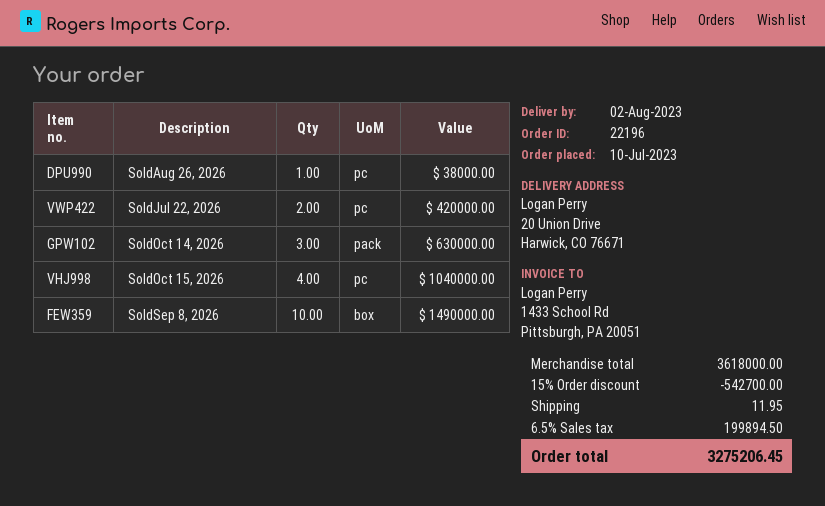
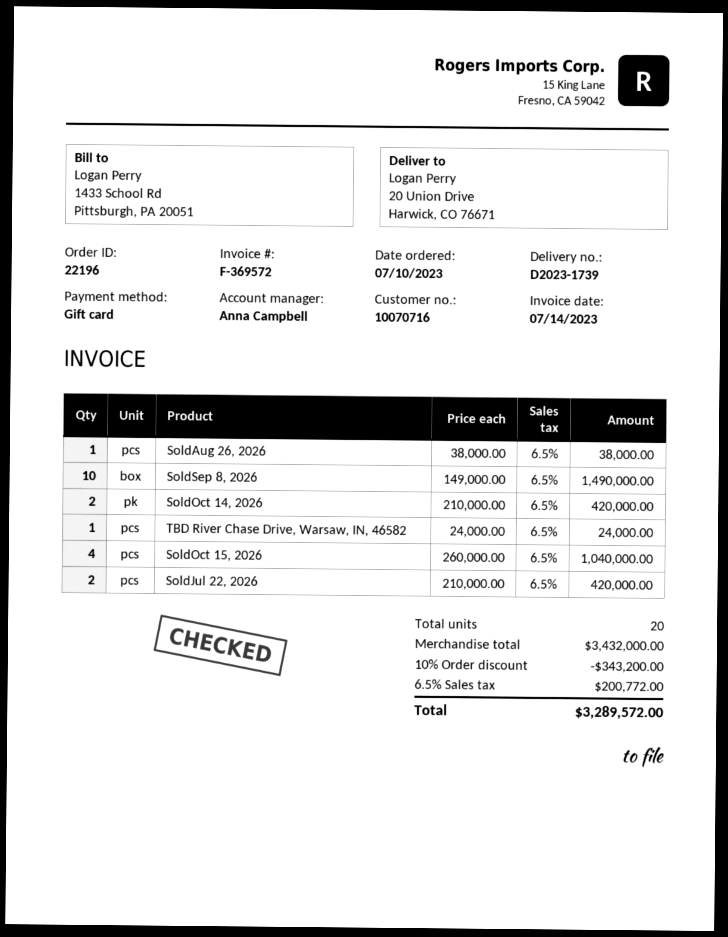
SoldOct 14, 2026: 3 for 630000.00 -> 2 for 420000.00
TBD River Chase Drive, Warsaw, IN, 46582: none -> 1 for 24000.00
subtotal: 3618000.00 -> 3432000.00
discount: 15% = 542700.00 -> 10% = 343200.00
shipping: 11.95 -> none
tax: 6.5% = 199894.50 -> 6.5% = 200772.00
total: 3275206.45 -> 3289572.00

